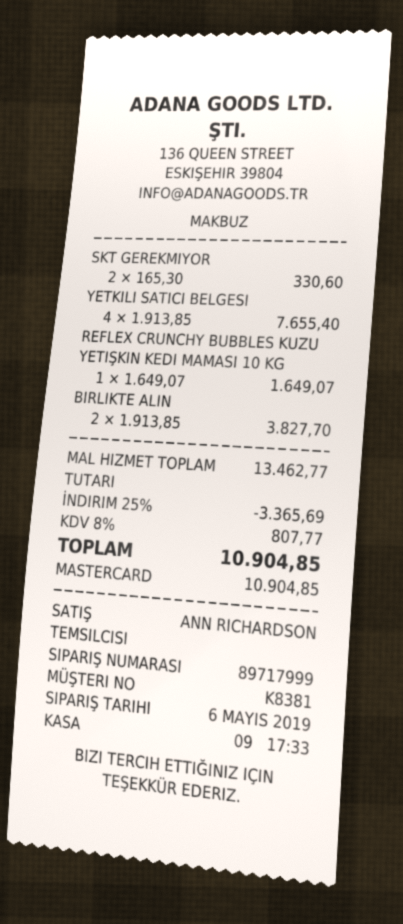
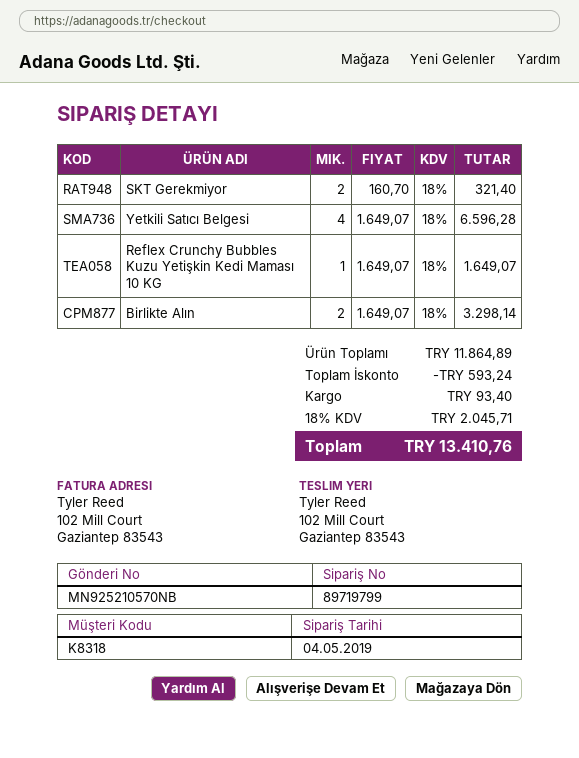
order number: 89717999 -> 89719799
order date: 2019-05-06 -> 2019-05-04
customer number: K8381 -> K8318
SKT GEREKMIYOR: 2 x 165.30 = 330.60 -> 2 x 160.70 = 321.40
YETKILI SATICI BELGESI: 4 x 1913.85 = 7655.40 -> 4 x 1649.07 = 6596.28
BIRLIKTE ALIN: 2 x 1913.85 = 3827.70 -> 2 x 1649.07 = 3298.14
subtotal: 13462.77 -> 11864.89
discount: 3365.69 -> 593.24
shipping: none -> 93.40
tax: 8% = 807.77 -> 18% = 2045.71
total: 10904.85 -> 13410.76

